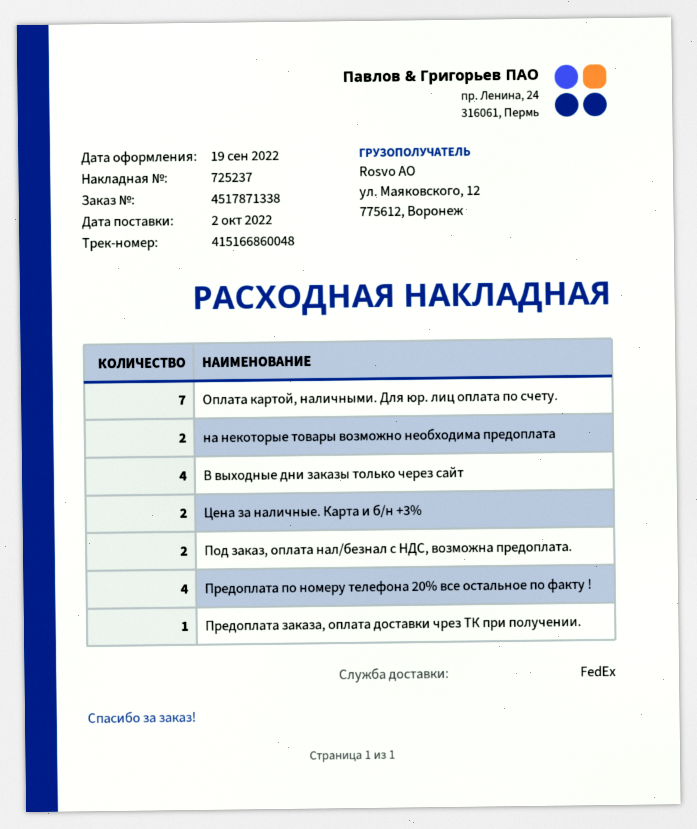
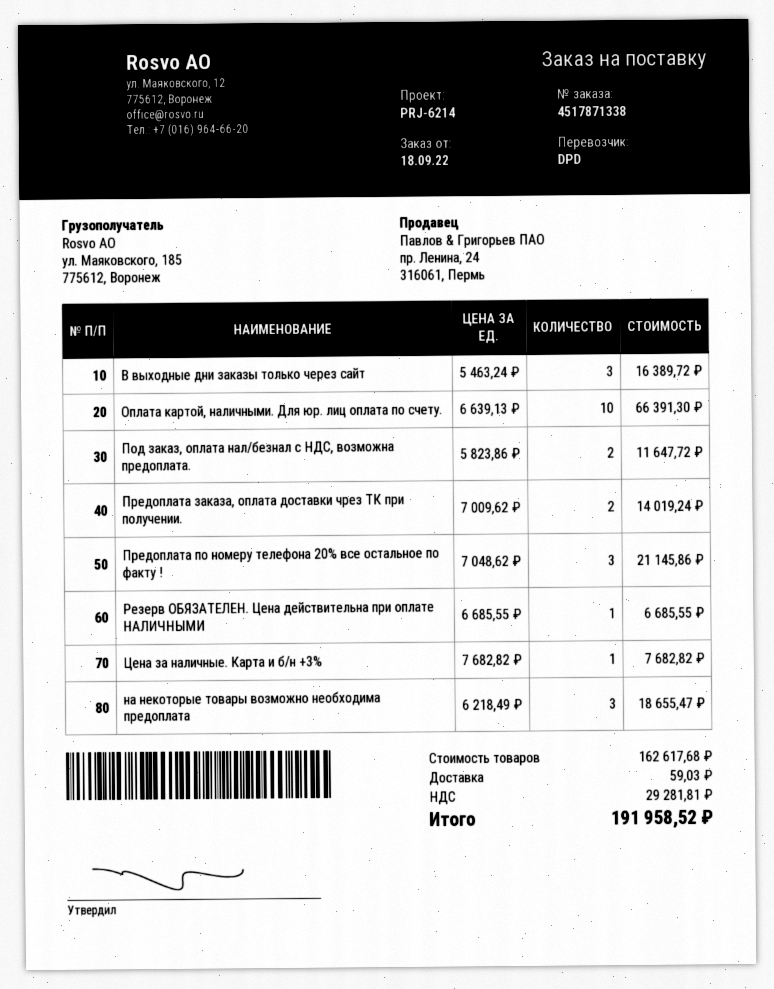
order date: 2022-09-19 -> 2022-09-18
shipping method: FedEx -> DPD
ship to: ул. Маяковского, 12, 775612, Воронеж -> ул. Маяковского, 185, 775612, Воронеж
Оплата картой, наличными. Для юр. лиц оплата по счету.: 7 -> 10
на некоторые товары возможно необходима предоплата: 2 -> 3
В выходные дни заказы только через сайт: 4 -> 3
Цена за наличные. Карта и б/н +3%: 2 -> 1
Предоплата по номеру телефона 20% все остальное по факту !: 4 -> 3
Предоплата заказа, оплата доставки чрез ТК при получении.: 1 -> 2
Резерв ОБЯЗАТЕЛЕН. Цена действительна при оплате НАЛИЧНЫМИ: none -> 1

